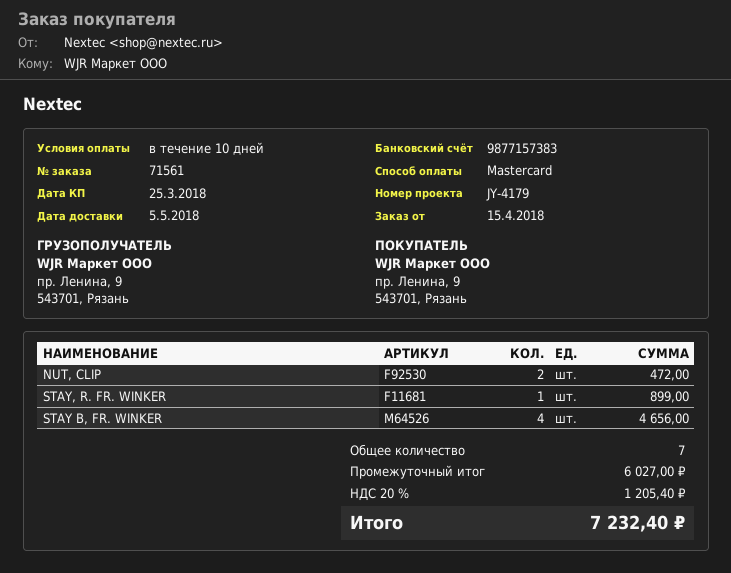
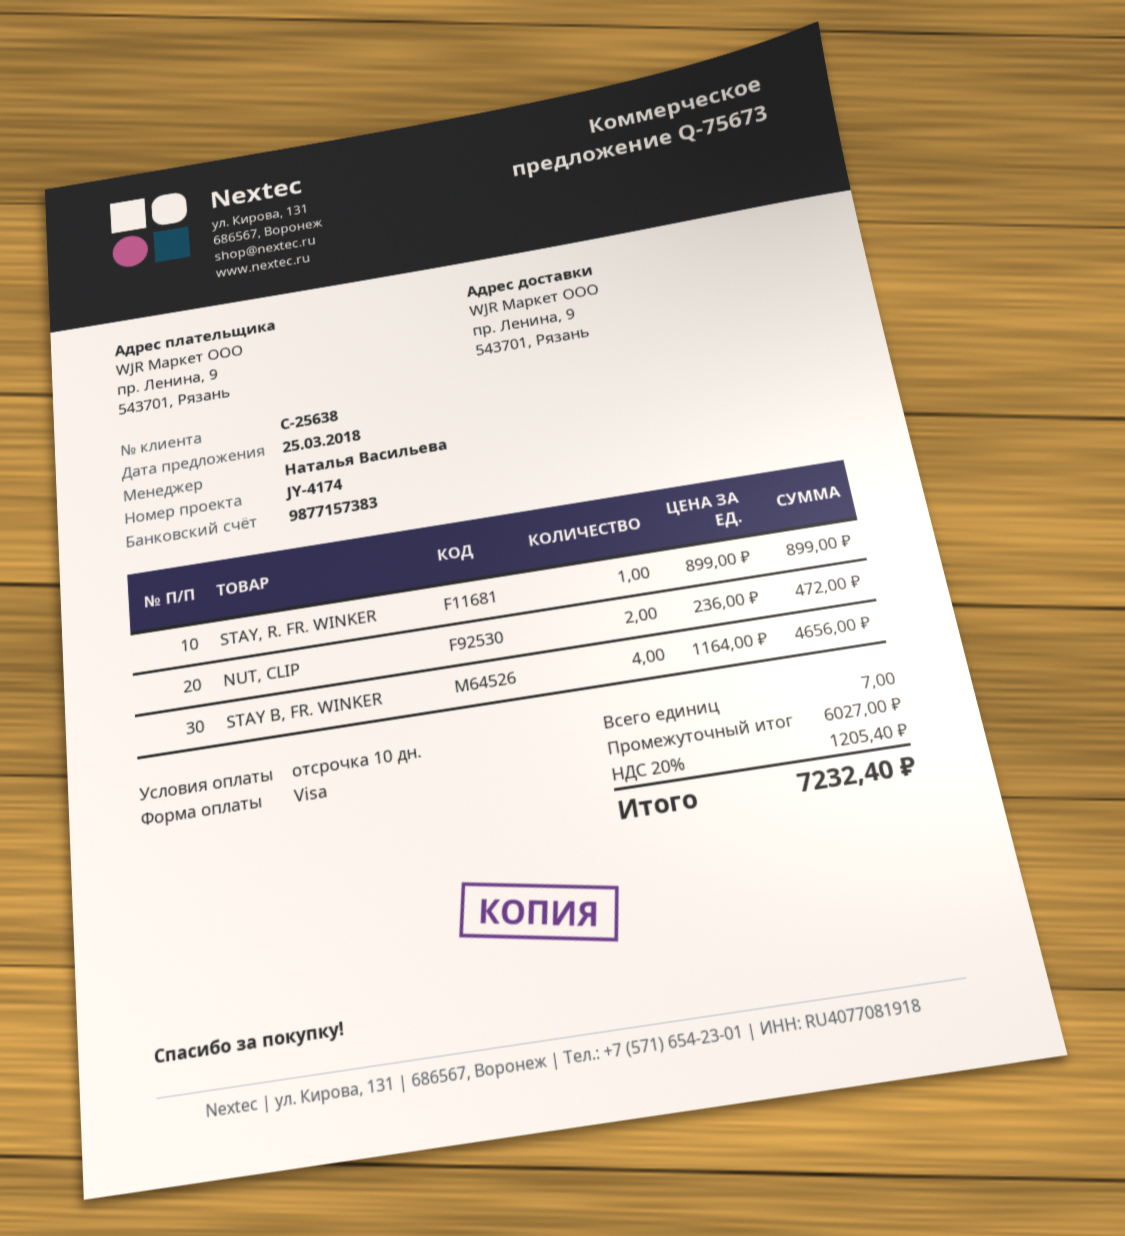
reference: JY-4179 -> JY-4174
payment method: Mastercard -> Visa

